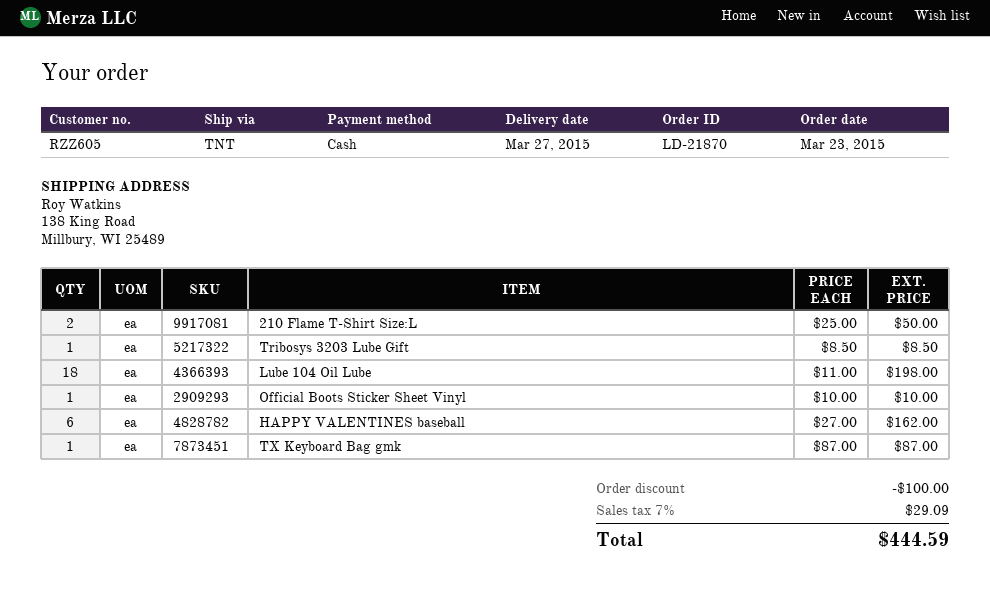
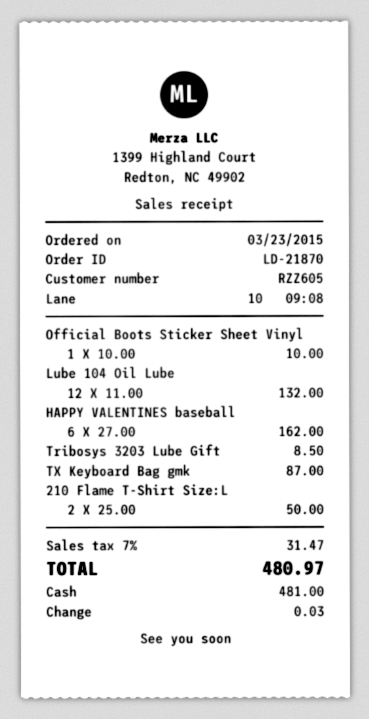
Lube 104 Oil Lube: 18 x 11.00 = 198.00 -> 12 x 11.00 = 132.00
discount: 100.00 -> none
tax: 7% = 29.09 -> 7% = 31.47
total: 444.59 -> 480.97

